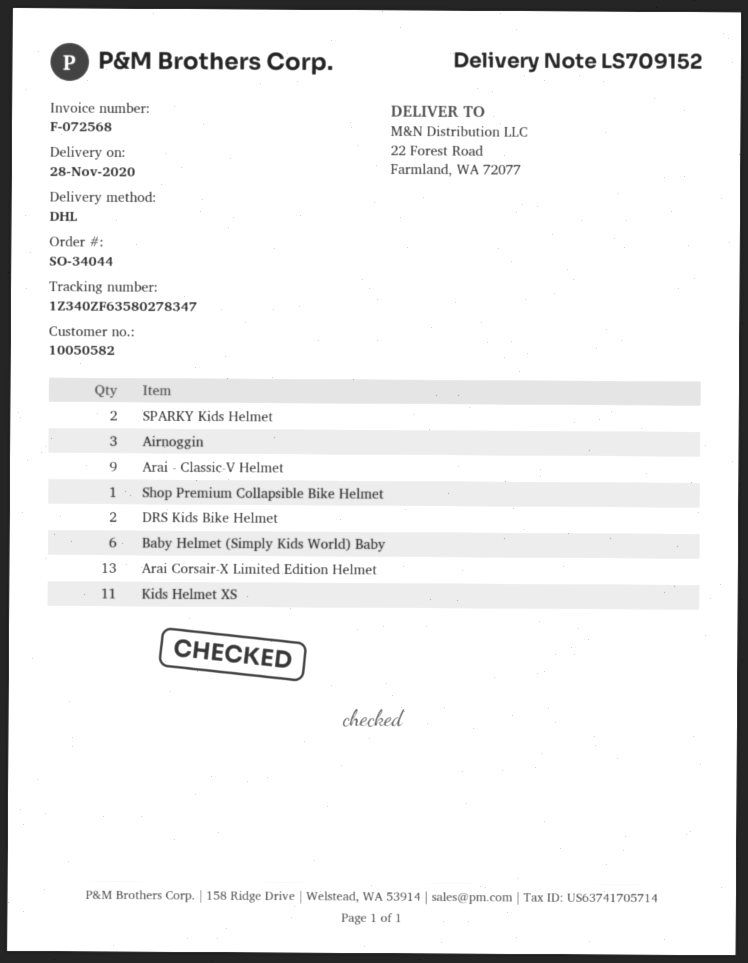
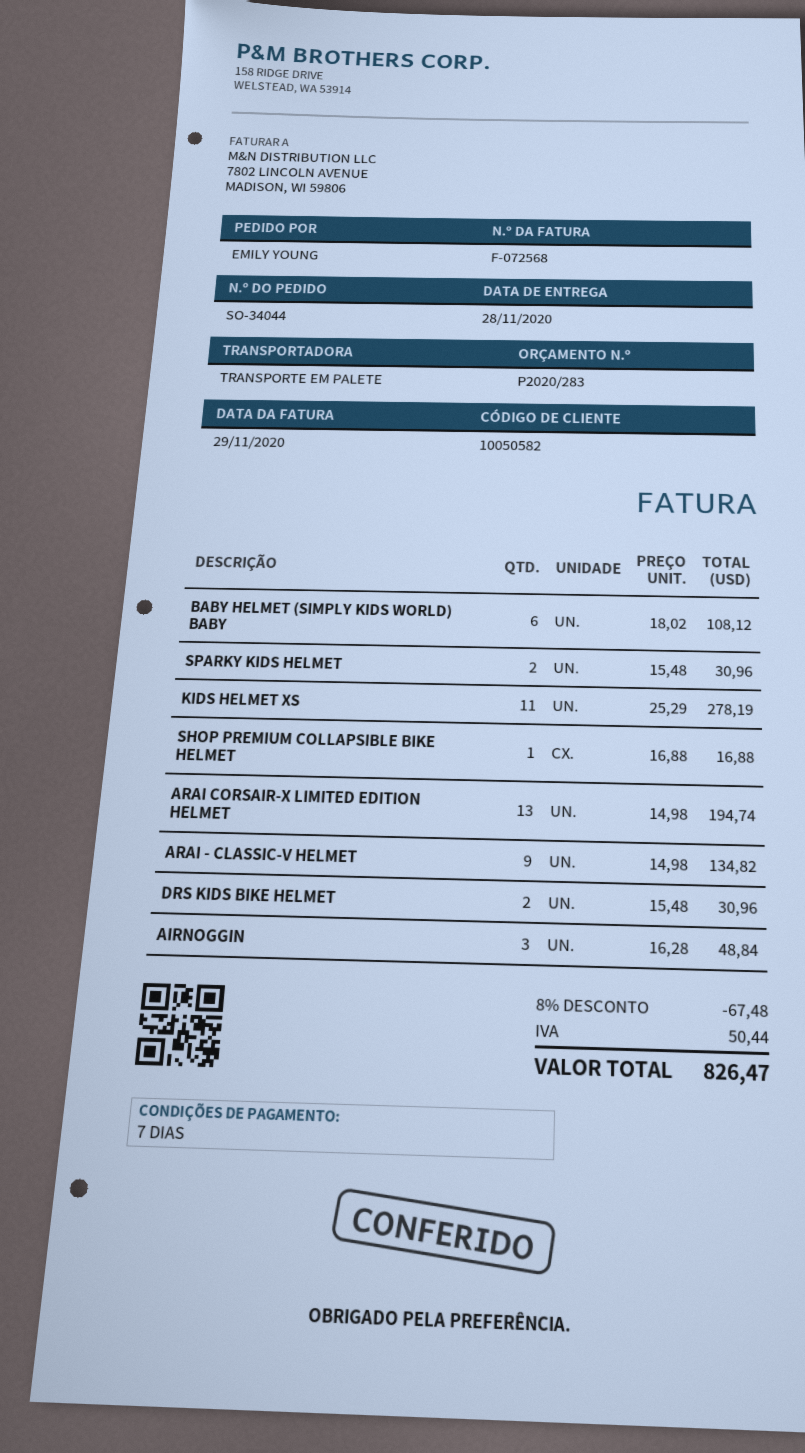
shipping method: DHL -> pallet freight

